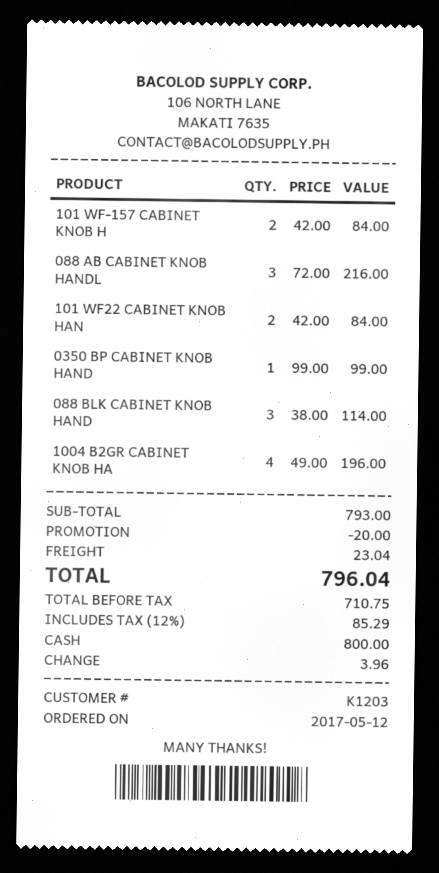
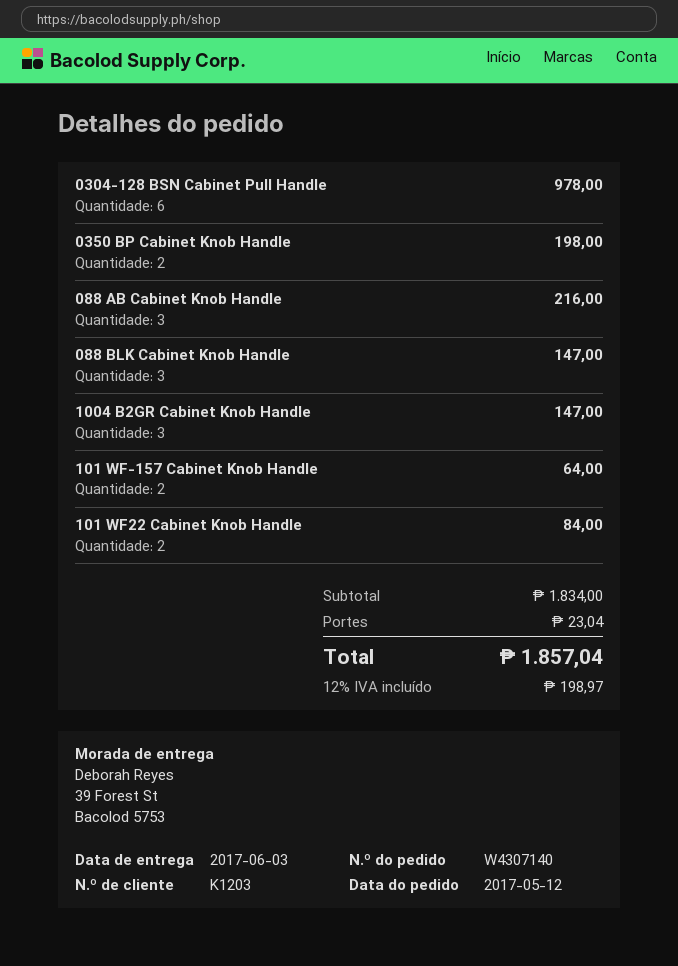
101 WF-157 CABINET KNOB H: 2 for 84.00 -> 2 for 64.00
0350 BP CABINET KNOB HAND: 1 for 99.00 -> 2 for 198.00
088 BLK CABINET KNOB HAND: 3 for 114.00 -> 3 for 147.00
1004 B2GR CABINET KNOB HA: 4 for 196.00 -> 3 for 147.00
0304-128 BSN Cabinet Pull Handle: none -> 6 for 978.00
subtotal: 793.00 -> 1834.00
discount: 20.00 -> none
tax: 12% = 85.29 -> 12% = 198.97
total: 796.04 -> 1857.04

